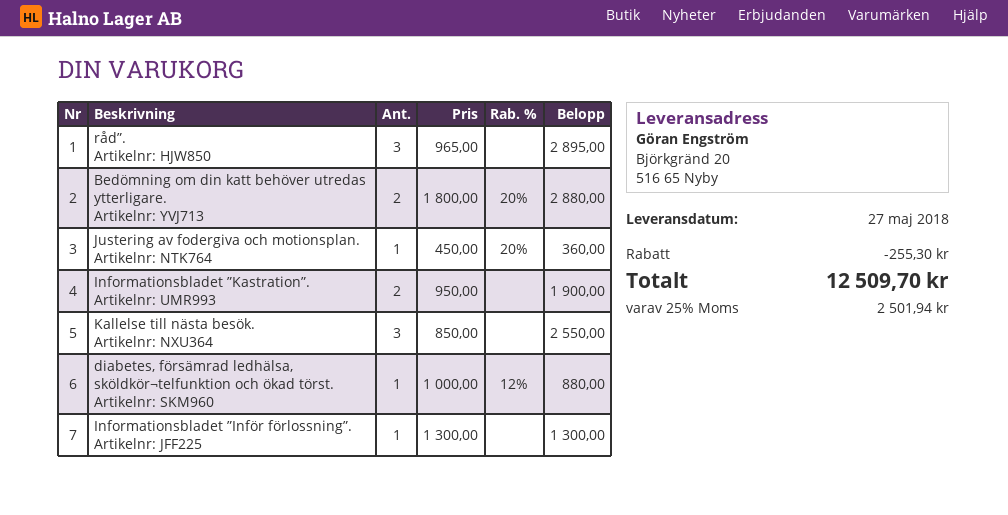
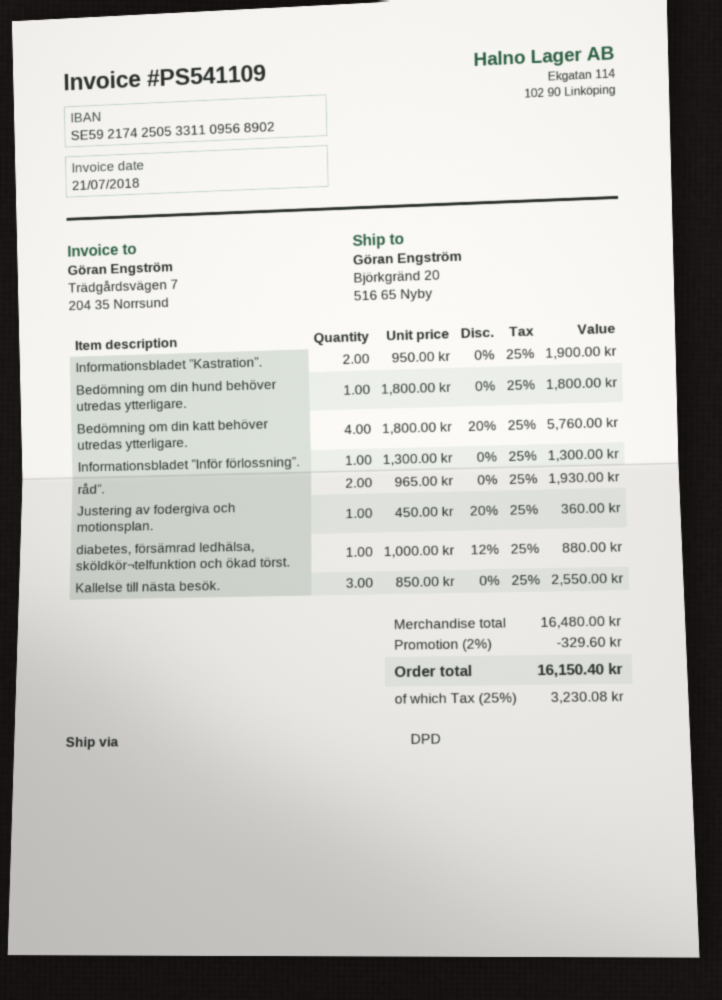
råd”.: 3 x 965.00 = 2895.00 -> 2 x 965.00 = 1930.00
Bedömning om din katt behöver utredas ytterligare.: 2 x 1800.00 - 20% = 2880.00 -> 4 x 1800.00 - 20% = 5760.00
Bedömning om din hund behöver utredas ytterligare.: none -> 1 x 1800.00 = 1800.00
discount: 255.30 -> 329.60
tax: 25% = 2501.94 -> 25% = 3230.08
total: 12509.70 -> 16150.40

